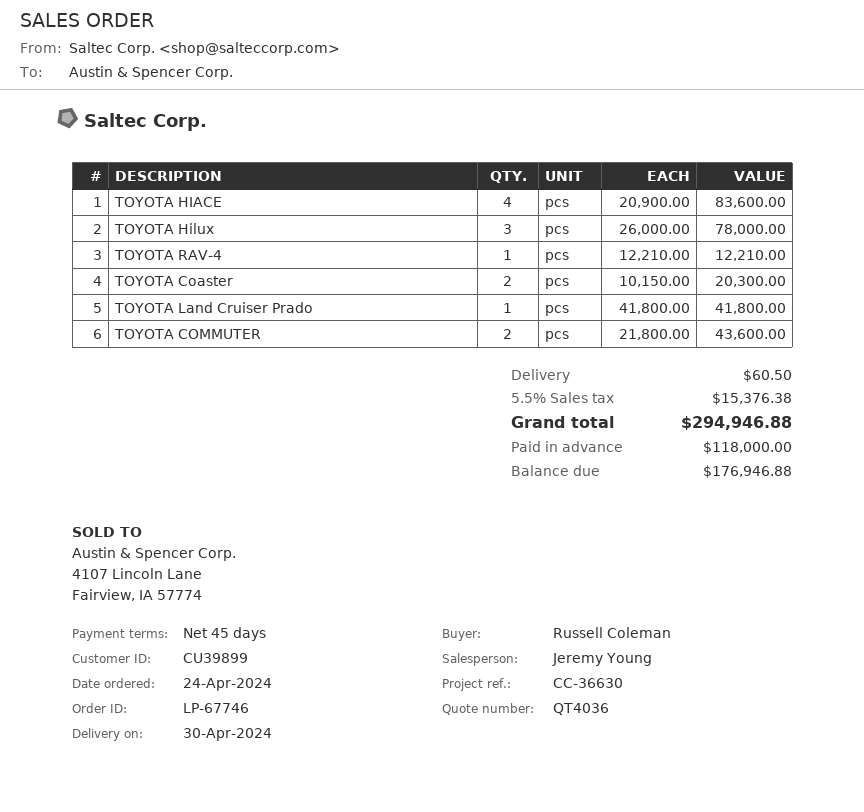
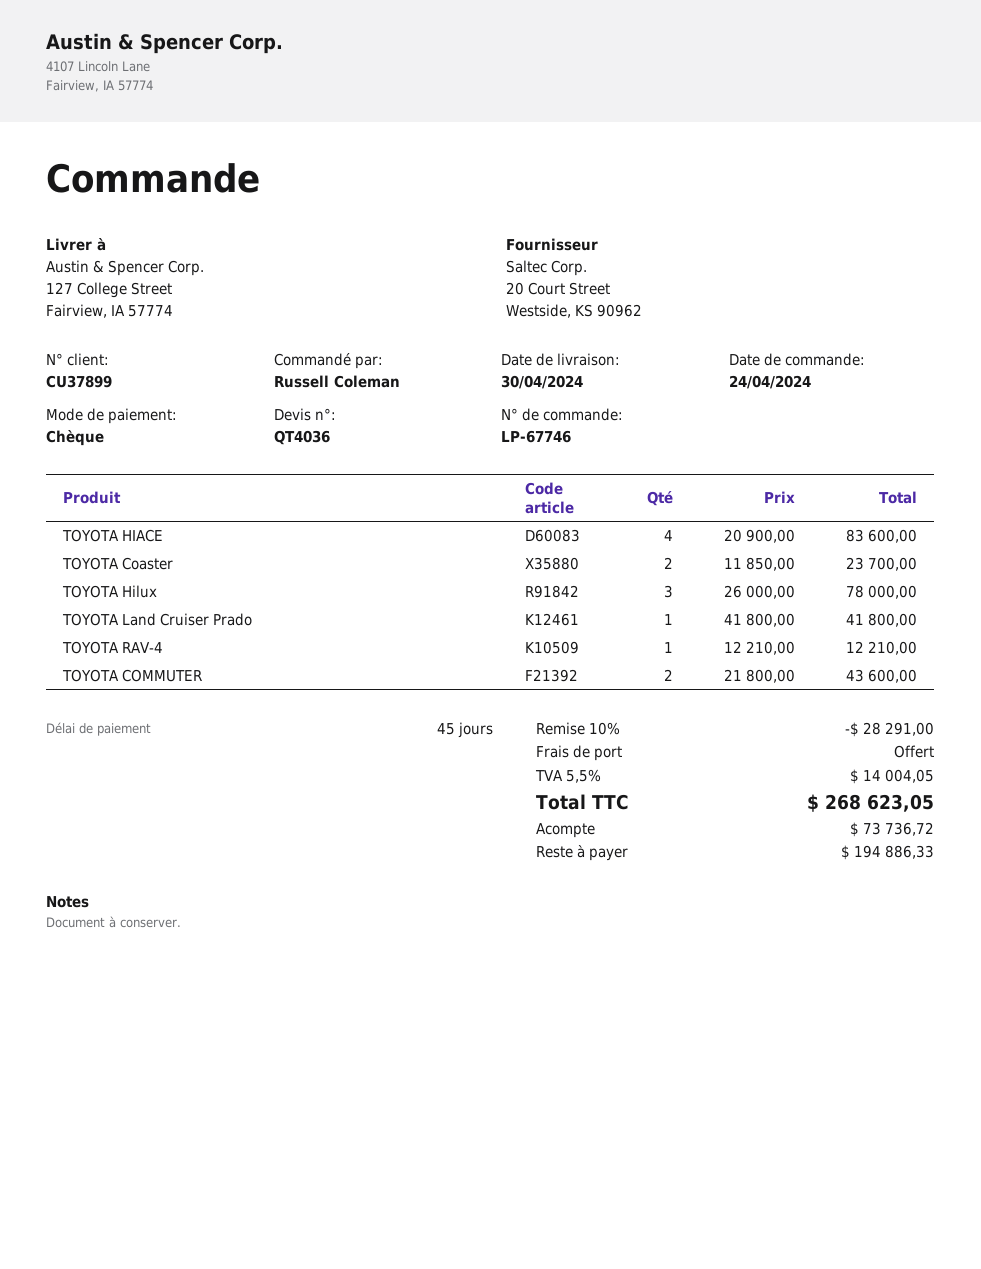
customer number: CU39899 -> CU37899
TOYOTA Coaster: 2 x 10150.00 = 20300.00 -> 2 x 11850.00 = 23700.00
discount: none -> 10% = 28291.00
shipping: 60.50 -> 0.00
tax: 5.5% = 15376.38 -> 5.5% = 14004.05
total: 294946.88 -> 268623.05
deposit: 118000.00 -> 73736.72
balance: 176946.88 -> 194886.33

